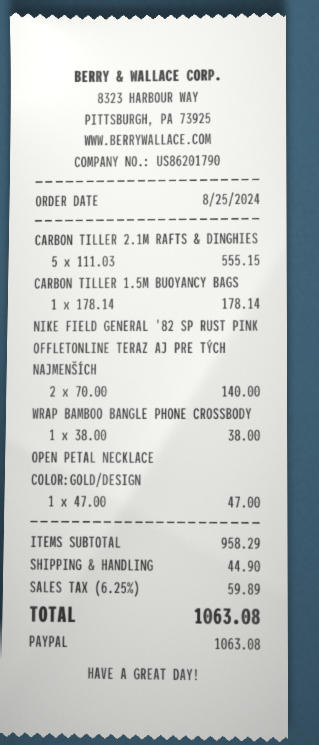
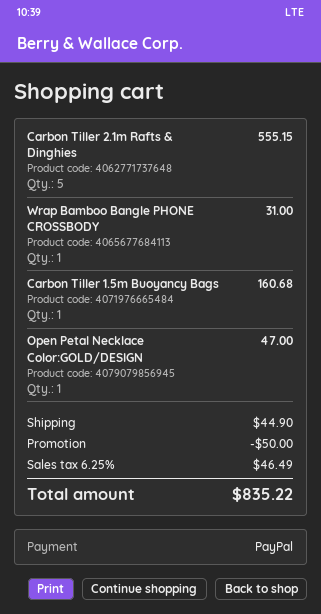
CARBON TILLER 1.5M BUOYANCY BAGS: 1 for 178.14 -> 1 for 160.68
NIKE FIELD GENERAL '82 SP RUST PINK OFFLETONLINE TERAZ AJ PRE TÝCH NAJMENŠÍCH: 2 for 140.00 -> none
WRAP BAMBOO BANGLE PHONE CROSSBODY: 1 for 38.00 -> 1 for 31.00
discount: none -> 50.00
tax: 6.25% = 59.89 -> 6.25% = 46.49
total: 1063.08 -> 835.22

